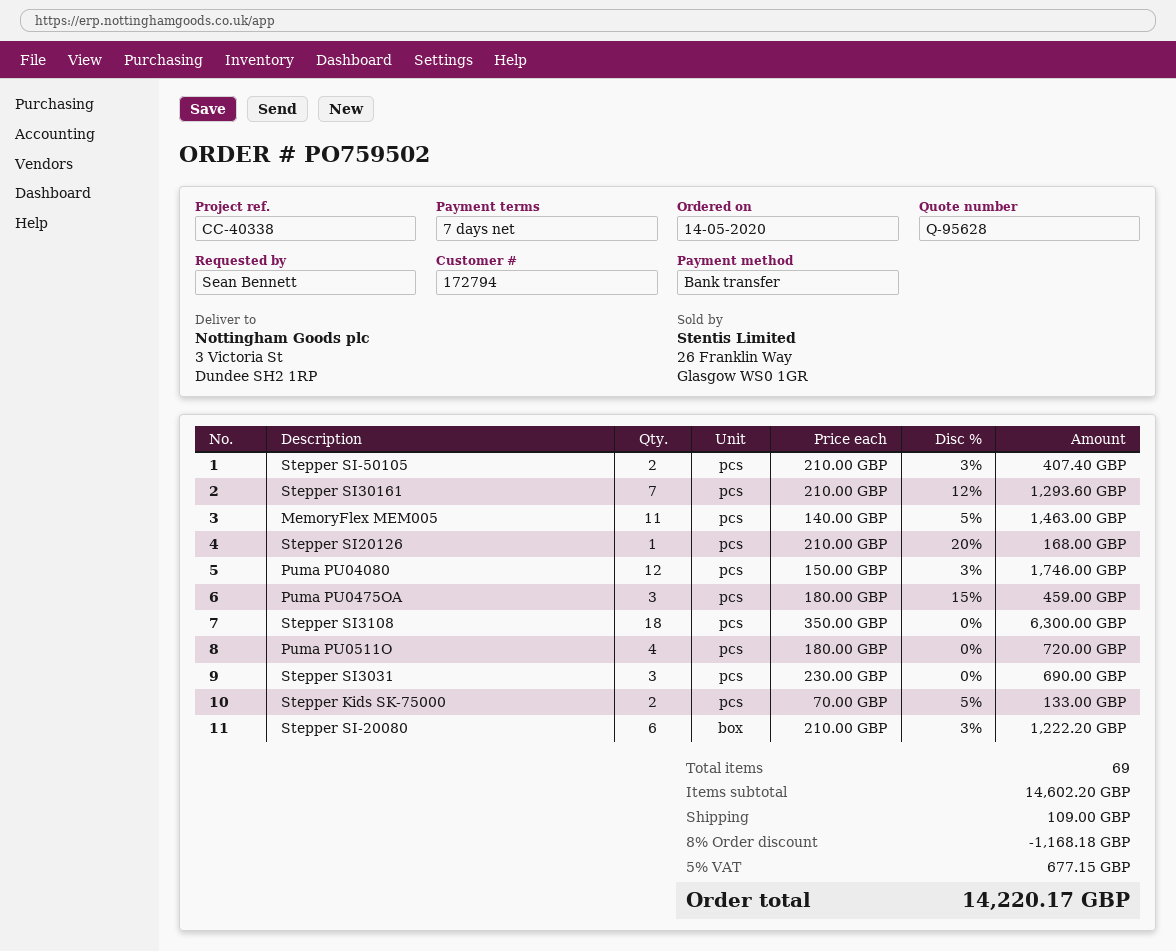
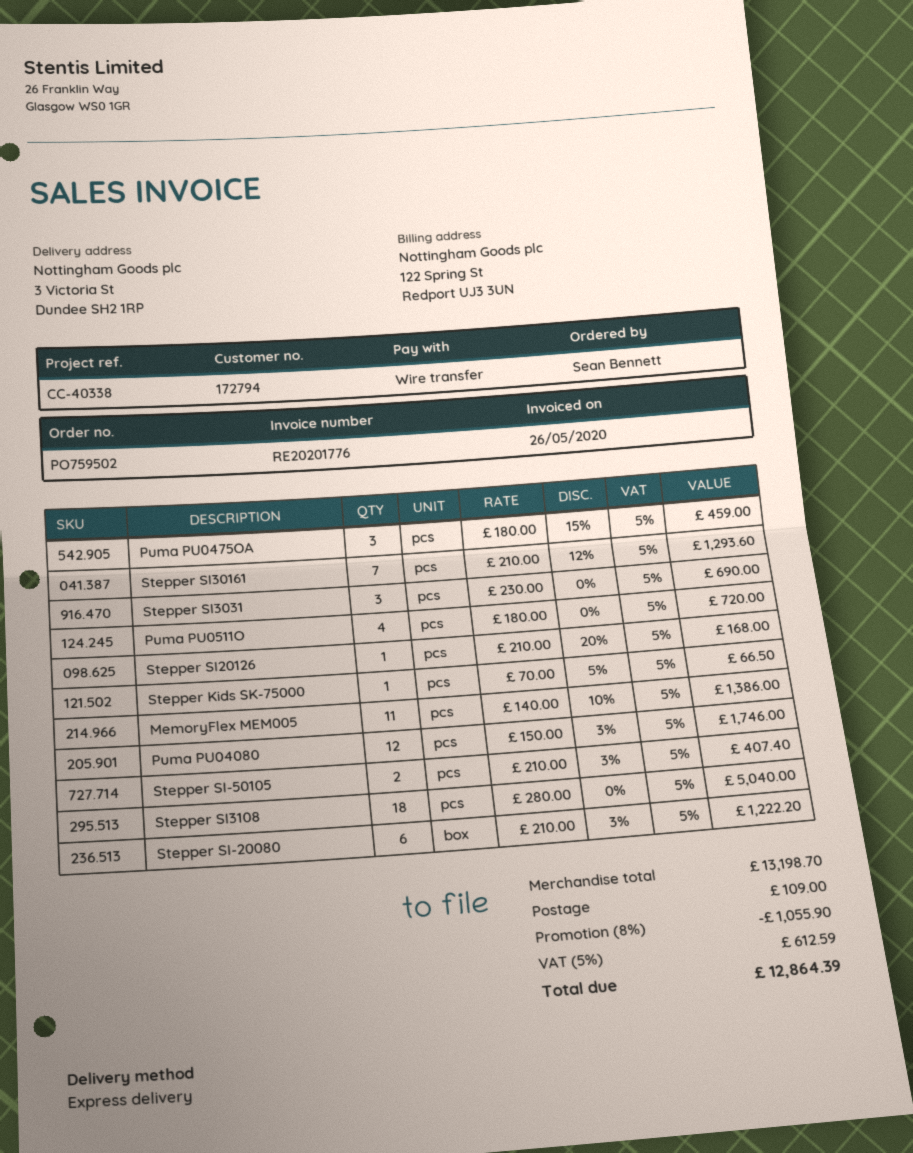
MemoryFlex MEM005: 11 x 140.00 - 5% = 1463.00 -> 11 x 140.00 - 10% = 1386.00
Stepper SI3108: 18 x 350.00 = 6300.00 -> 18 x 280.00 = 5040.00
Stepper Kids SK-75000: 2 x 70.00 - 5% = 133.00 -> 1 x 70.00 - 5% = 66.50
subtotal: 14602.20 -> 13198.70
discount: 8% = 1168.18 -> 8% = 1055.90
tax: 5% = 677.15 -> 5% = 612.59
total: 14220.17 -> 12864.39

